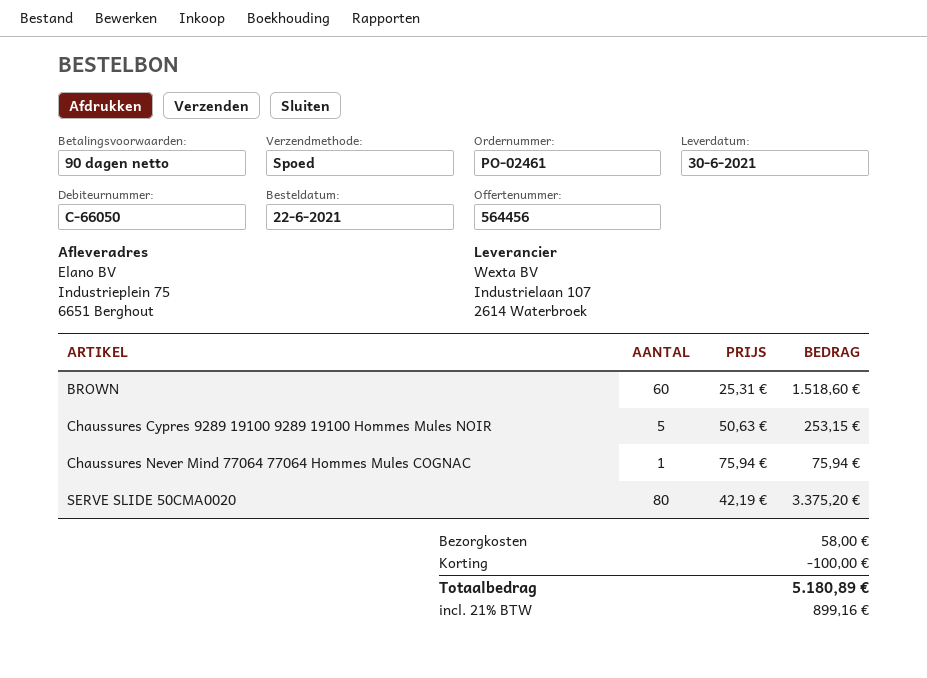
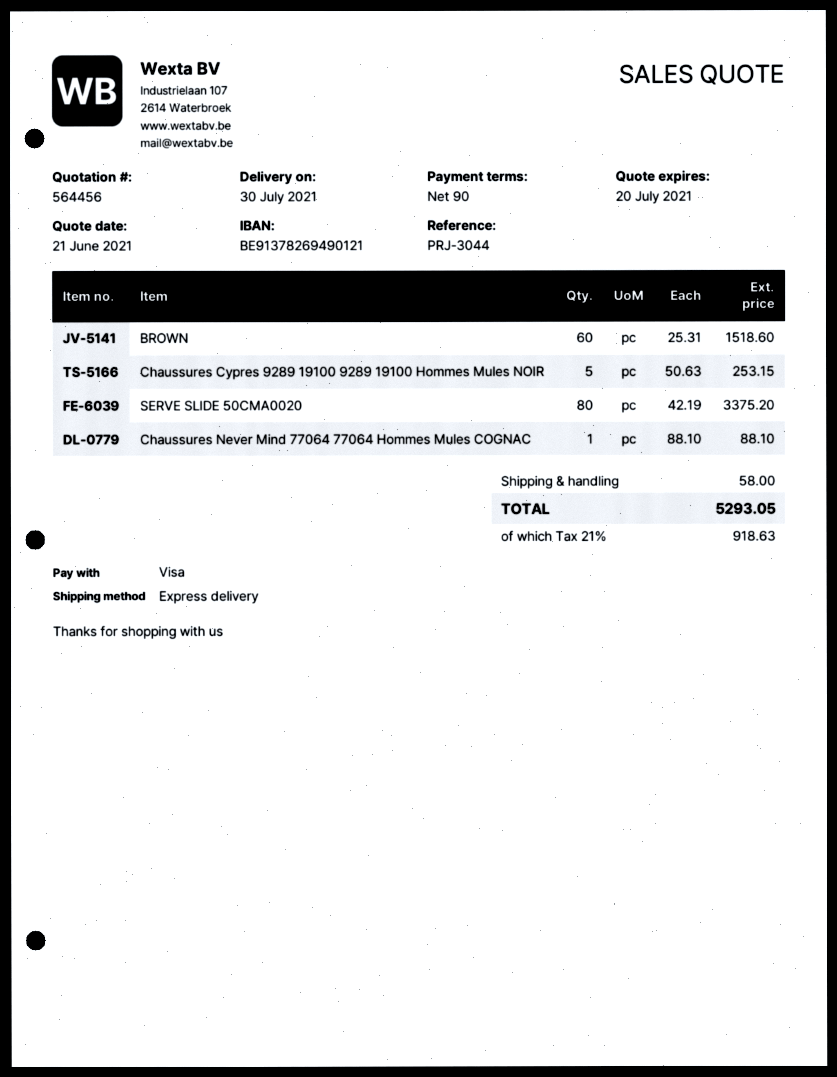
delivery date: 2021-06-30 -> 2021-07-30
Chaussures Never Mind 77064 77064 Hommes Mules COGNAC: 1 x 75.94 = 75.94 -> 1 x 88.10 = 88.10
discount: 100.00 -> none
tax: 21% = 899.16 -> 21% = 918.63
total: 5180.89 -> 5293.05

